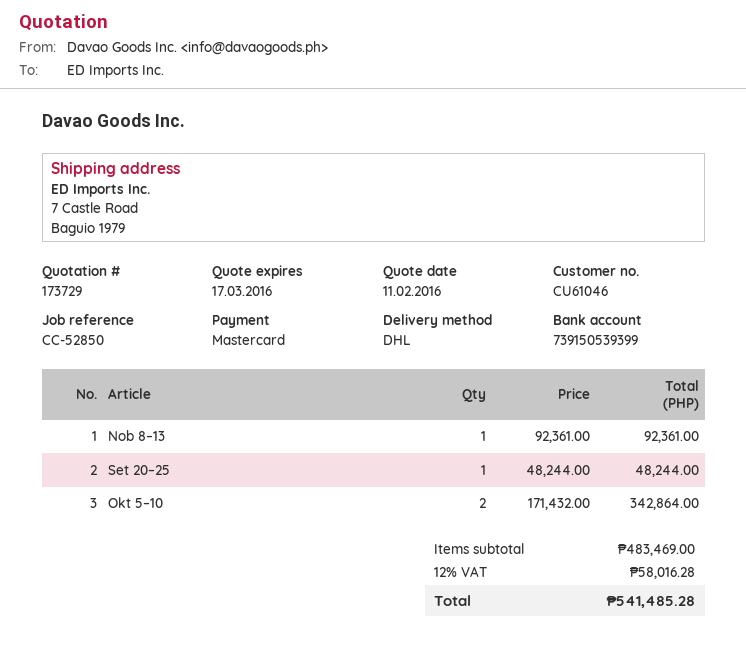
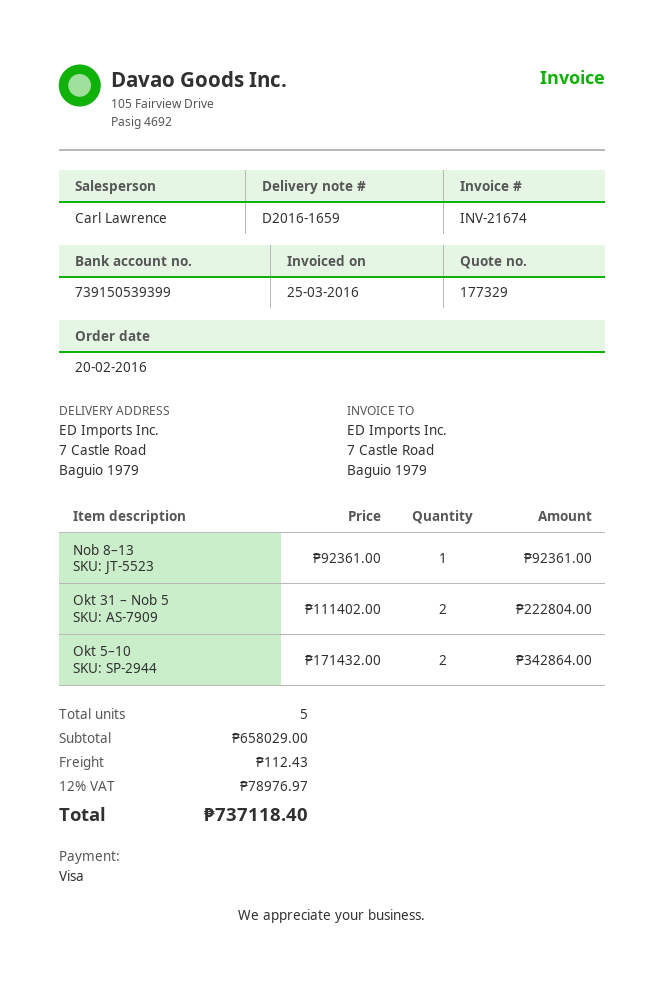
quote number: 173729 -> 177329
payment method: Mastercard -> Visa
Set 20–25: 1 x 48244.00 = 48244.00 -> none
Okt 31 – Nob 5: none -> 2 x 111402.00 = 222804.00
subtotal: 483469.00 -> 658029.00
shipping: none -> 112.43
tax: 12% = 58016.28 -> 12% = 78976.97
total: 541485.28 -> 737118.40

